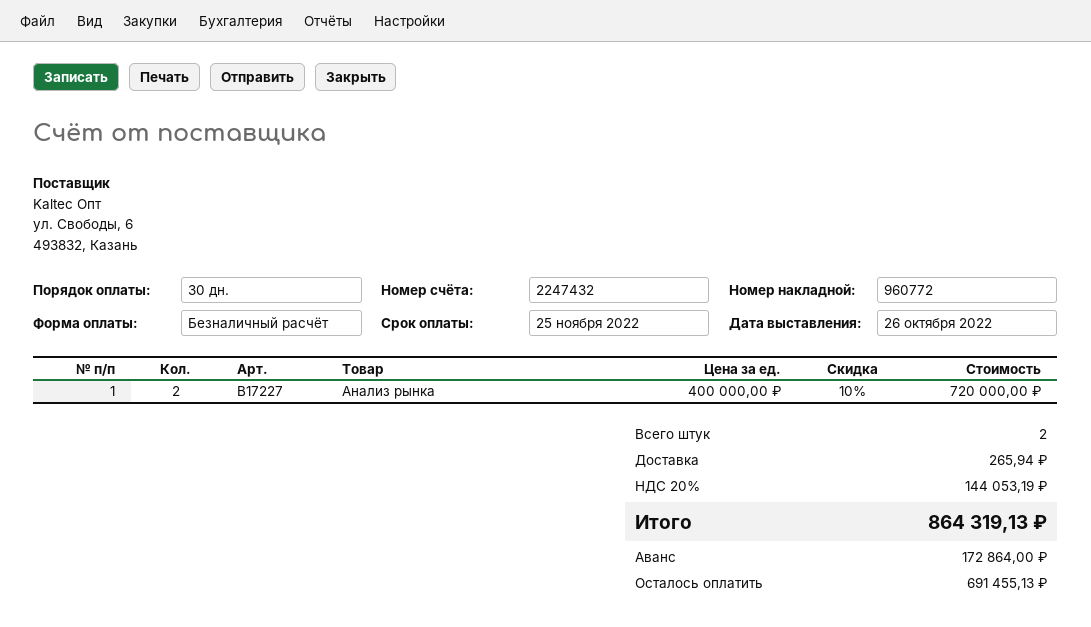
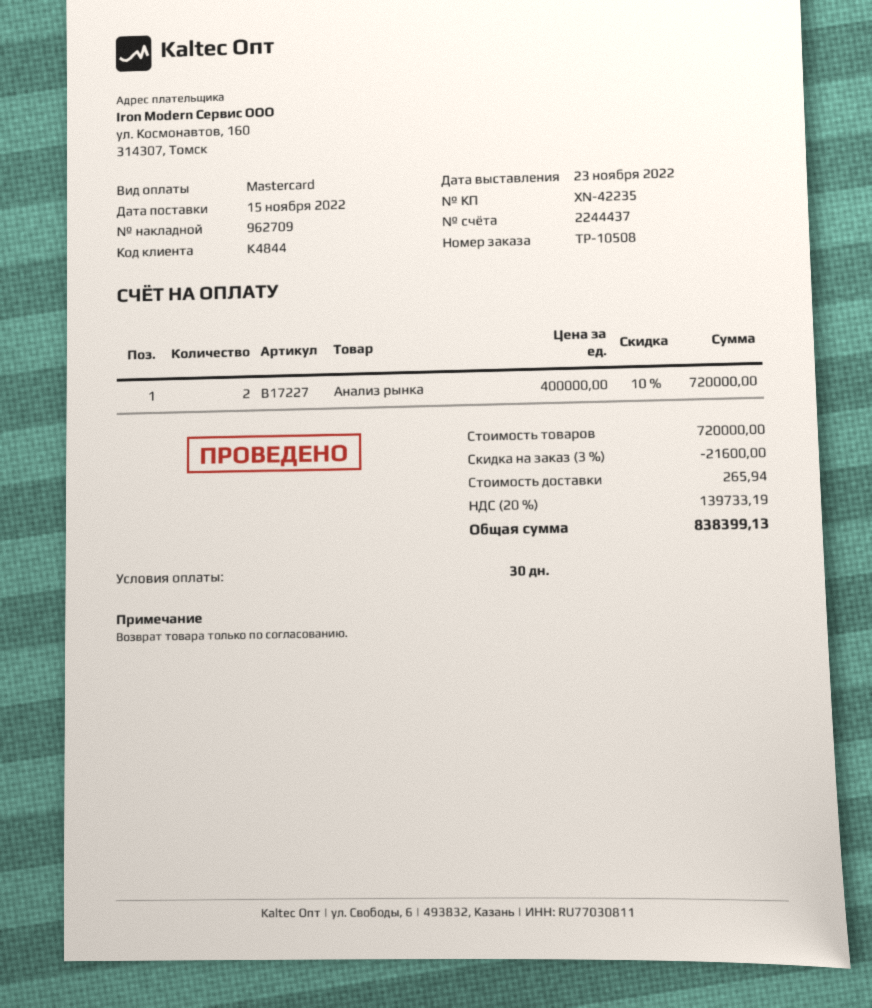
delivery note number: 960772 -> 962709
invoice number: 2247432 -> 2244437
invoice date: 2022-10-26 -> 2022-11-23
payment method: bank transfer -> Mastercard
discount: none -> 3% = 21600.00
tax: 20% = 144053.19 -> 20% = 139733.19
total: 864319.13 -> 838399.13

